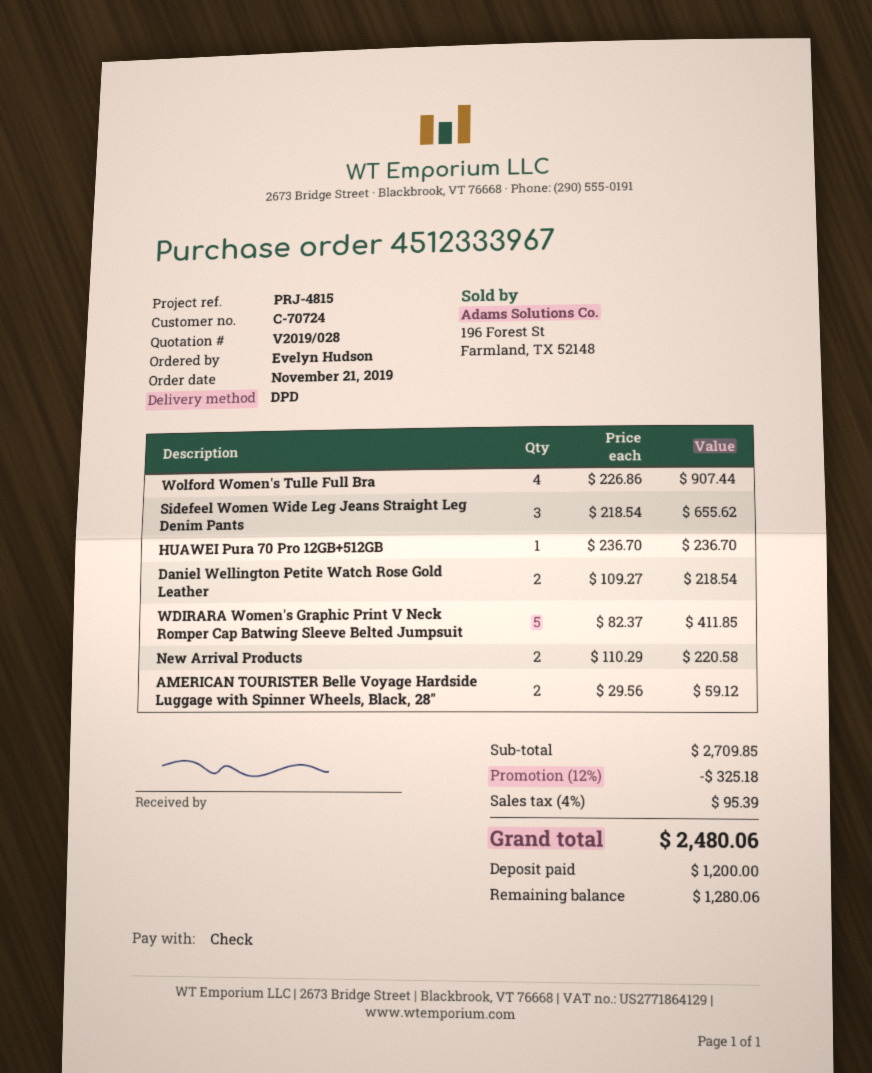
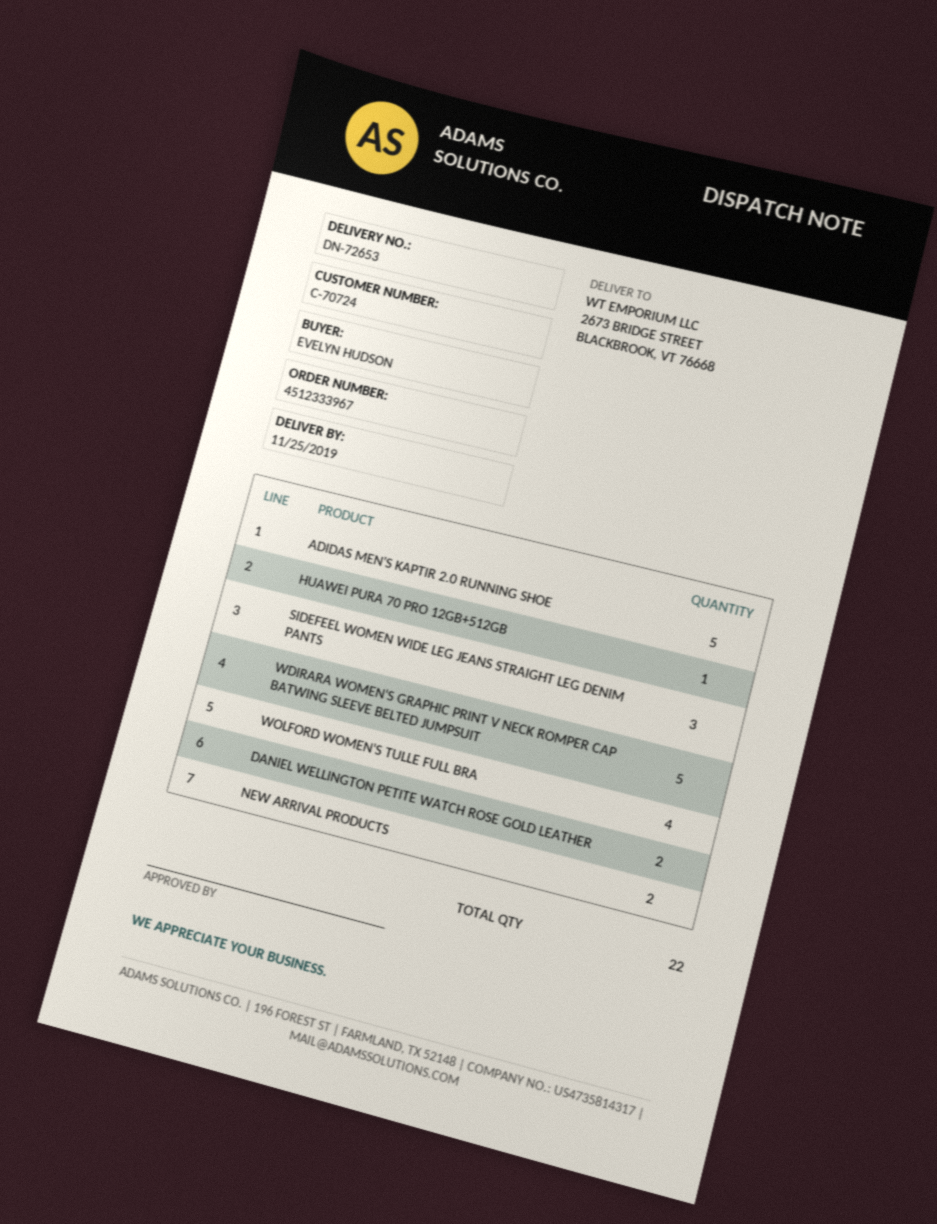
AMERICAN TOURISTER Belle Voyage Hardside Luggage with Spinner Wheels, Black, 28": 2 -> none
ADIDAS MEN'S KAPTIR 2.0 RUNNING SHOE: none -> 5

